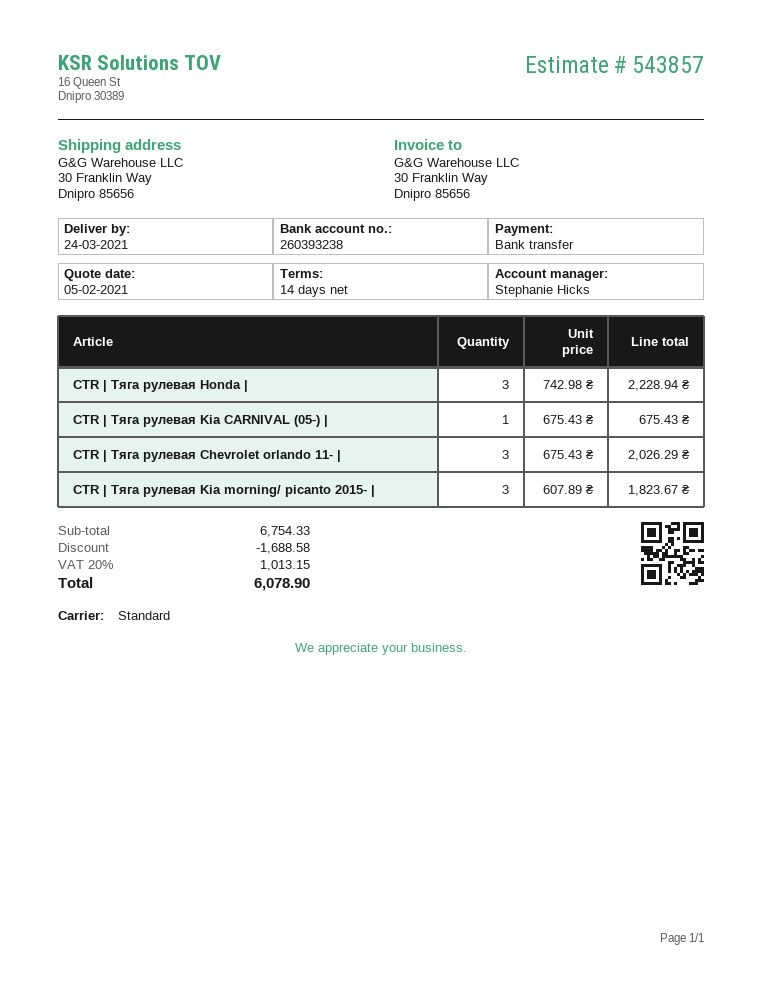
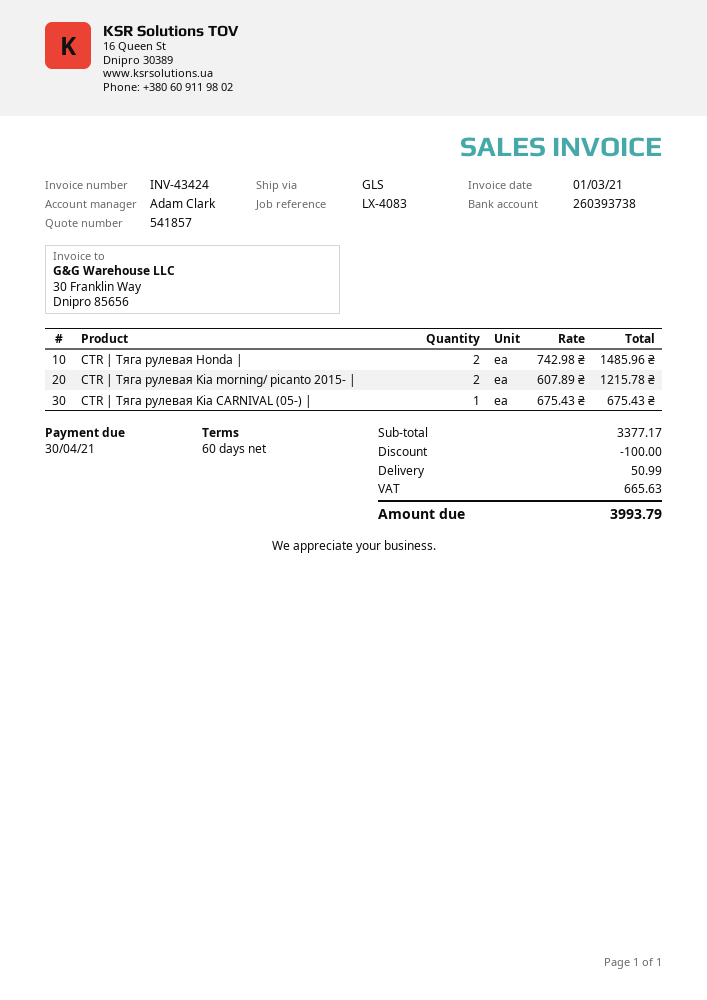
quote number: 543857 -> 541857
payment terms: 14 days -> 60 days
sales rep: Stephanie Hicks -> Adam Clark
bank account: 260393238 -> 260393738
shipping method: standard -> GLS
CTR | Тяга рулевая Honda |: 3 x 742.98 = 2228.94 -> 2 x 742.98 = 1485.96
CTR | Тяга рулевая Chevrolet orlando 11- |: 3 x 675.43 = 2026.29 -> none
CTR | Тяга рулевая Kia morning/ picanto 2015- |: 3 x 607.89 = 1823.67 -> 2 x 607.89 = 1215.78
subtotal: 6754.33 -> 3377.17
discount: 1688.58 -> 100.00
shipping: none -> 50.99
tax: 1013.15 -> 665.63
total: 6078.90 -> 3993.79

